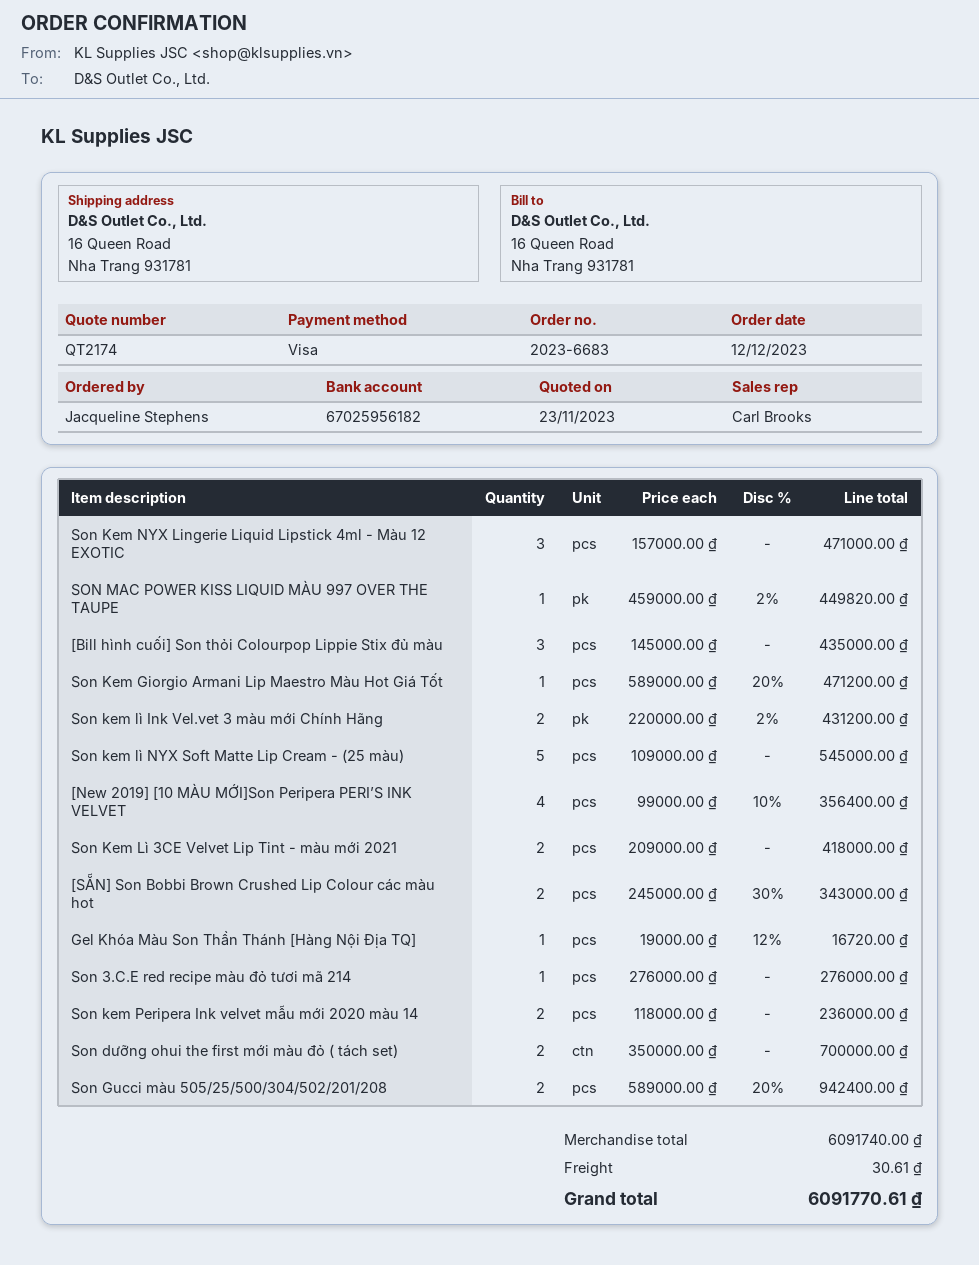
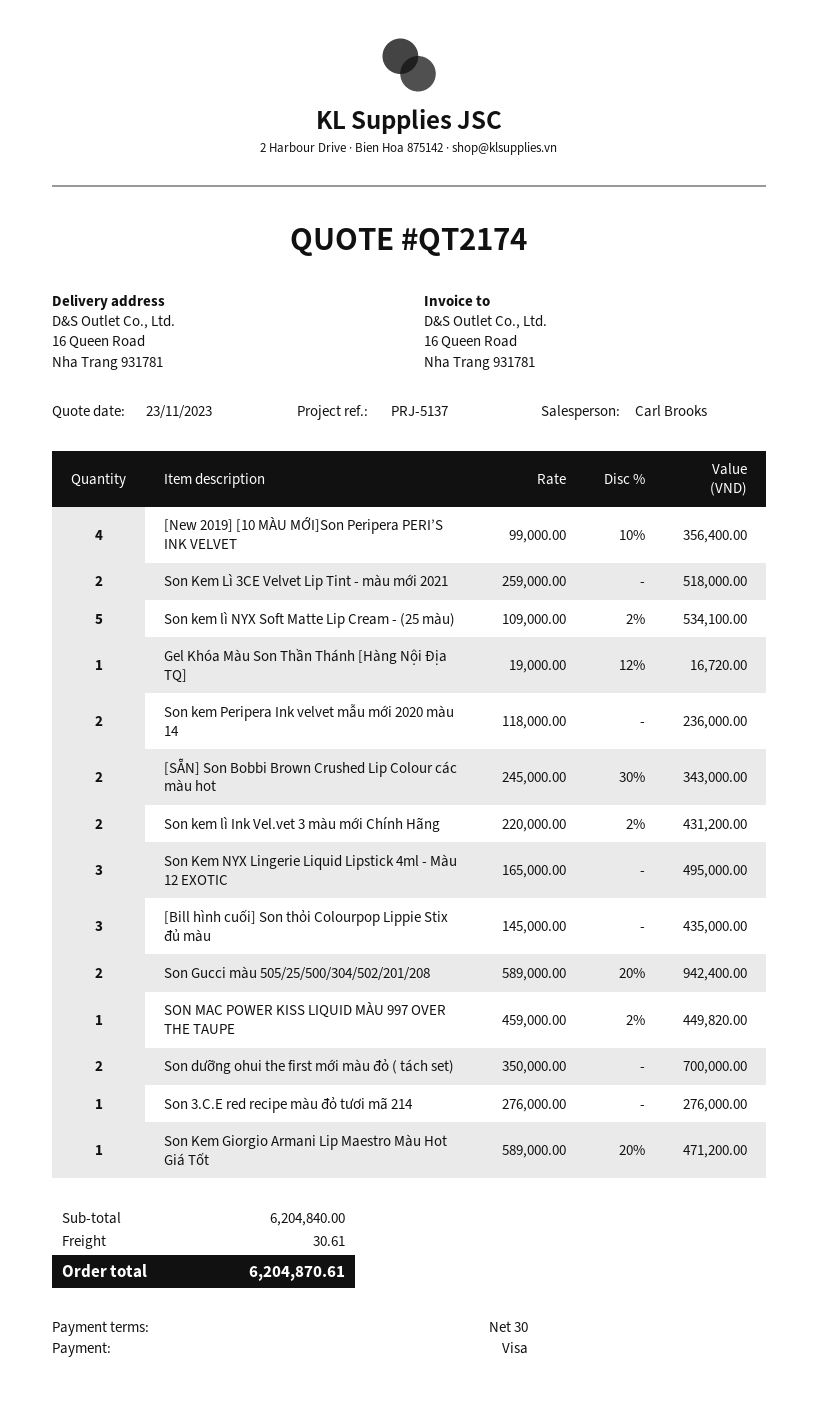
Son Kem NYX Lingerie Liquid Lipstick 4ml - Màu 12 EXOTIC: 3 x 157000.00 = 471000.00 -> 3 x 165000.00 = 495000.00
Son kem lì NYX Soft Matte Lip Cream - (25 màu): 5 x 109000.00 = 545000.00 -> 5 x 109000.00 - 2% = 534100.00
Son Kem Lì 3CE Velvet Lip Tint - màu mới 2021: 2 x 209000.00 = 418000.00 -> 2 x 259000.00 = 518000.00
subtotal: 6091740.00 -> 6204840.00
total: 6091770.61 -> 6204870.61

